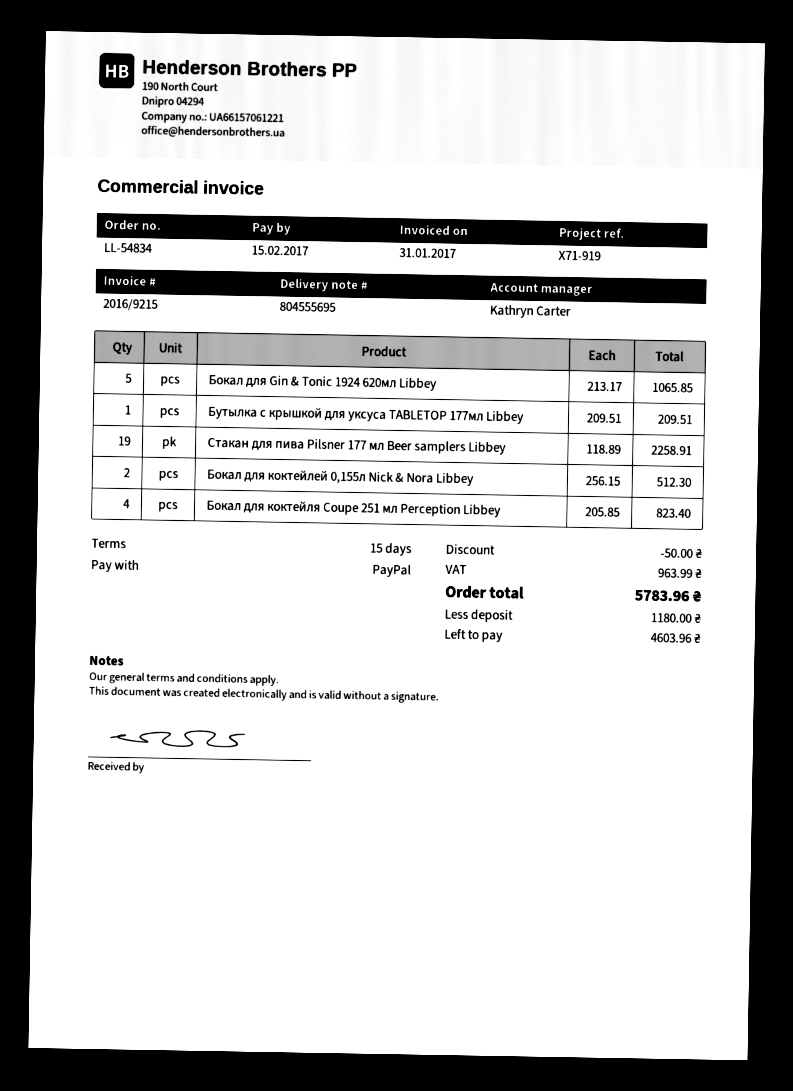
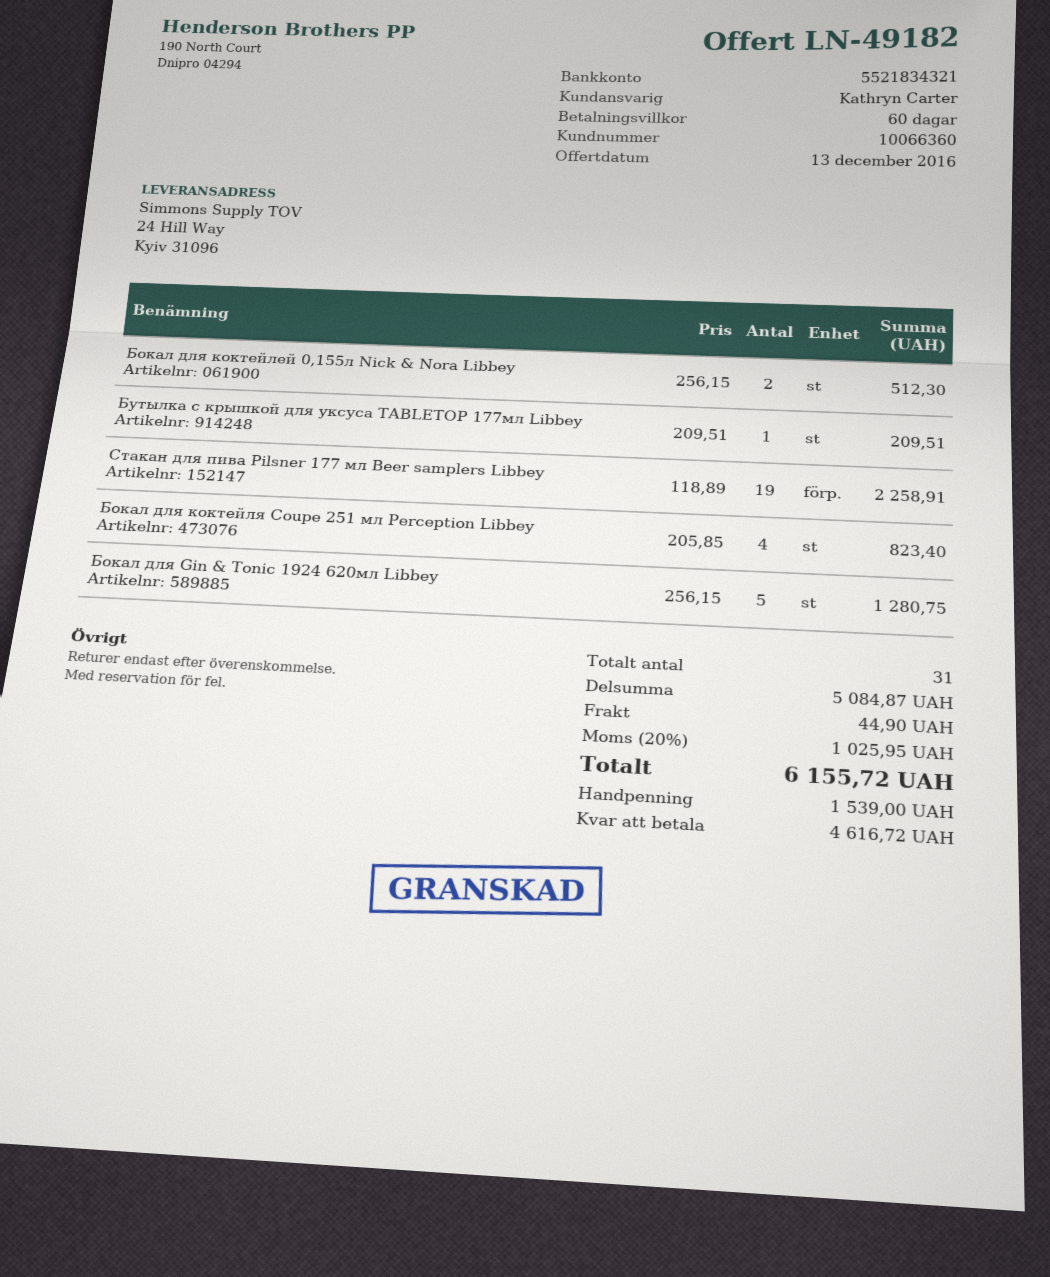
payment terms: 15 days -> 60 days
Бокал для Gin & Tonic 1924 620мл Libbey: 5 x 213.17 = 1065.85 -> 5 x 256.15 = 1280.75
discount: 50.00 -> none
shipping: none -> 44.90
tax: 963.99 -> 1025.95
total: 5783.96 -> 6155.72
deposit: 1180.00 -> 1539.00
balance: 4603.96 -> 4616.72

